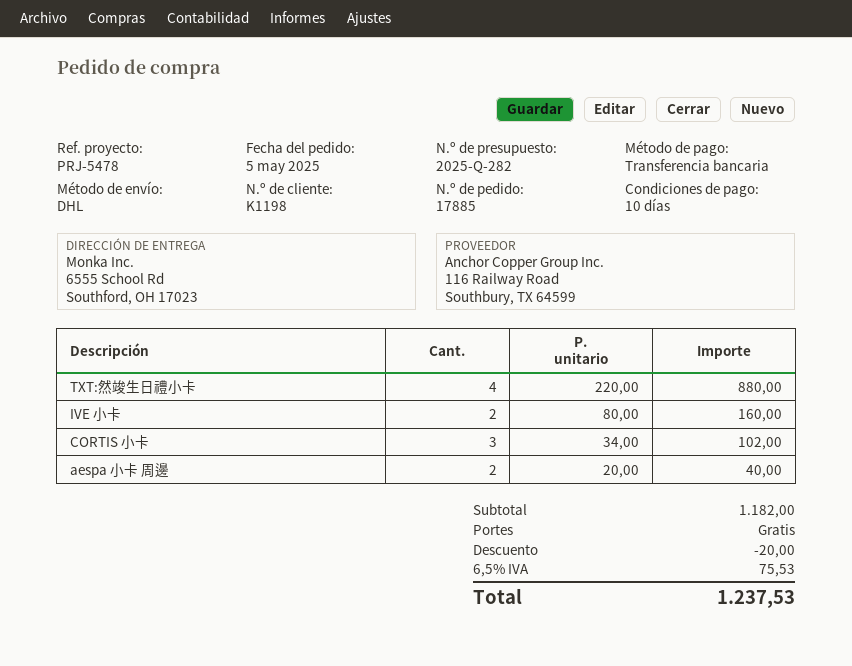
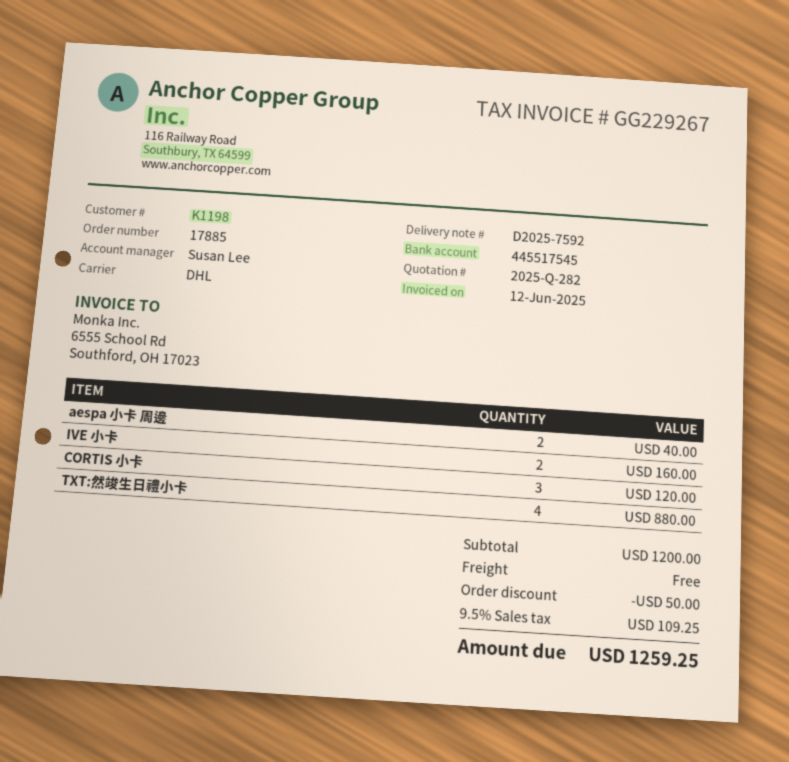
CORTIS 小卡: 3 for 102.00 -> 3 for 120.00
subtotal: 1182.00 -> 1200.00
discount: 20.00 -> 50.00
tax: 6.5% = 75.53 -> 9.5% = 109.25
total: 1237.53 -> 1259.25

